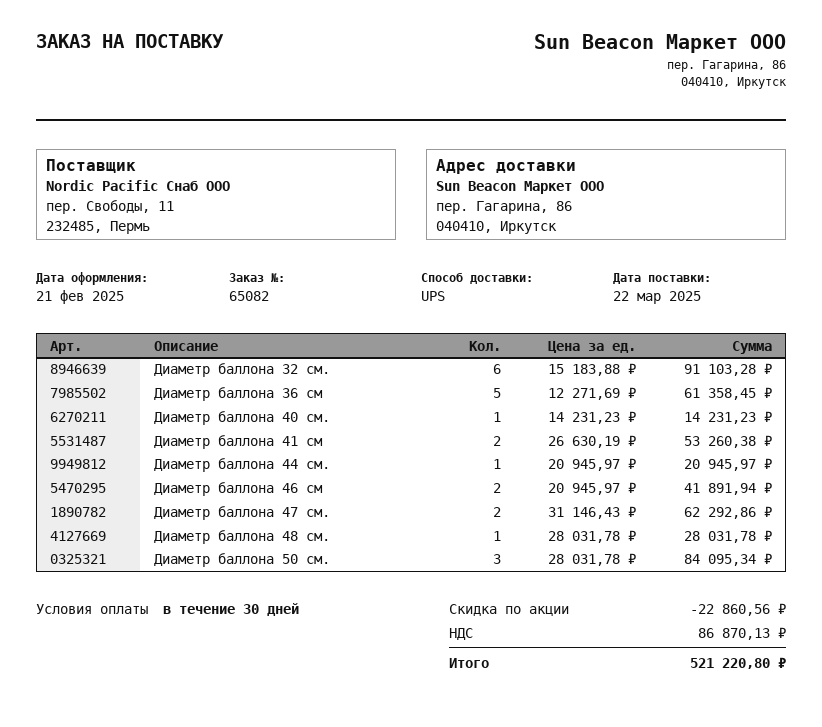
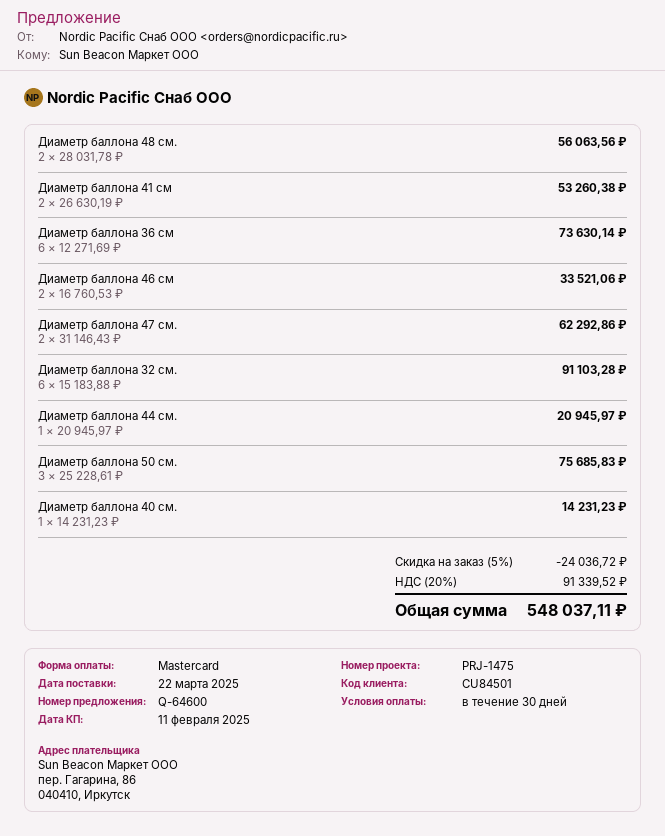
Диаметр баллона 36 см: 5 x 12271.69 = 61358.45 -> 6 x 12271.69 = 73630.14
Диаметр баллона 46 см: 2 x 20945.97 = 41891.94 -> 2 x 16760.53 = 33521.06
Диаметр баллона 48 см.: 1 x 28031.78 = 28031.78 -> 2 x 28031.78 = 56063.56
Диаметр баллона 50 см.: 3 x 28031.78 = 84095.34 -> 3 x 25228.61 = 75685.83
discount: 22860.56 -> 24036.72
tax: 86870.13 -> 91339.52
total: 521220.80 -> 548037.11

